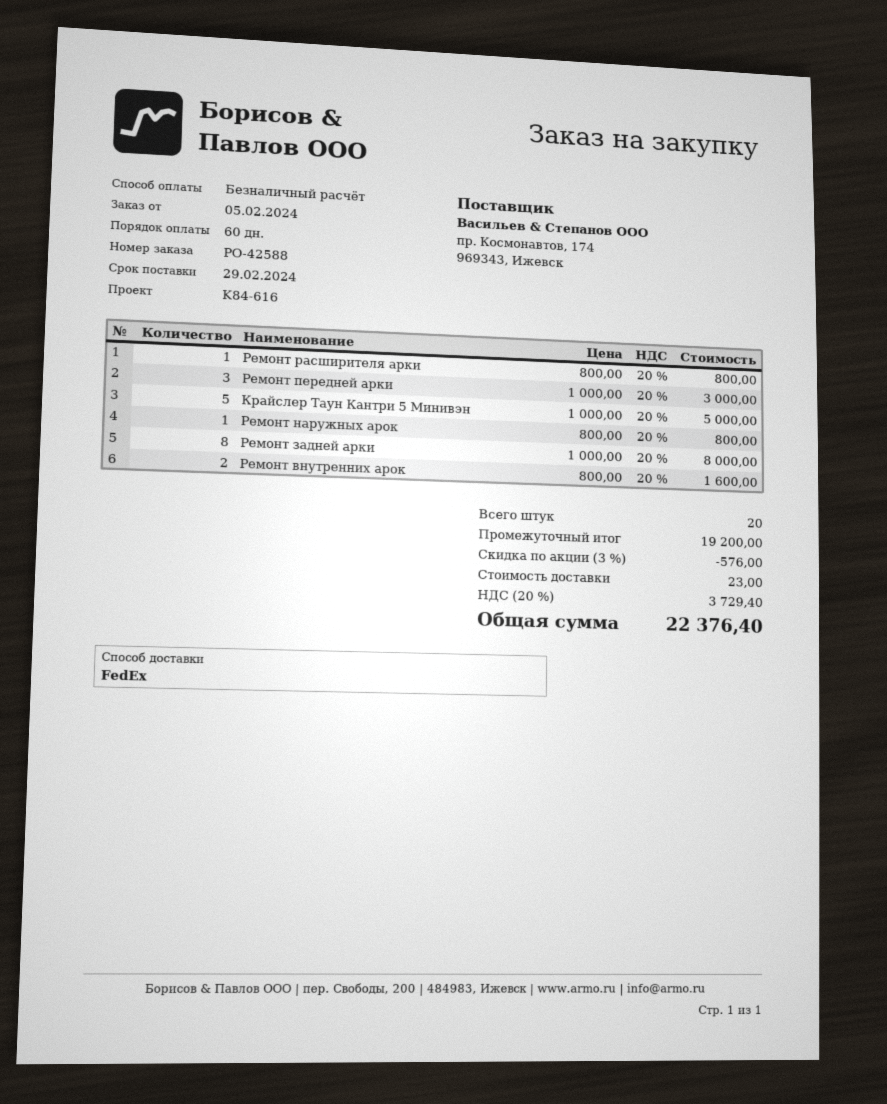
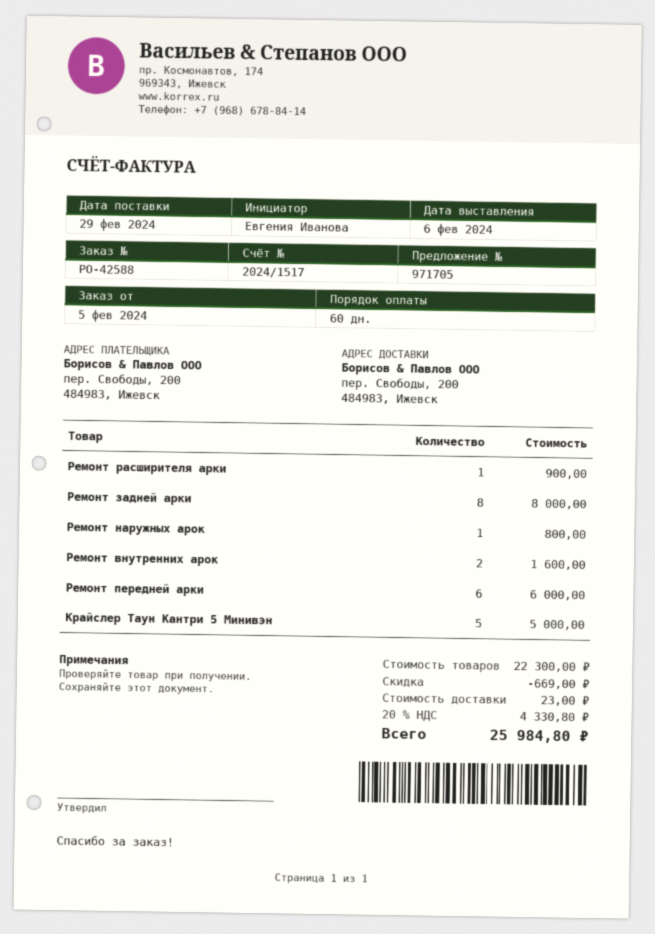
Ремонт расширителя арки: 1 for 800.00 -> 1 for 900.00
Ремонт передней арки: 3 for 3000.00 -> 6 for 6000.00
subtotal: 19200.00 -> 22300.00
discount: 576.00 -> 669.00
tax: 20% = 3729.40 -> 20% = 4330.80
total: 22376.40 -> 25984.80

